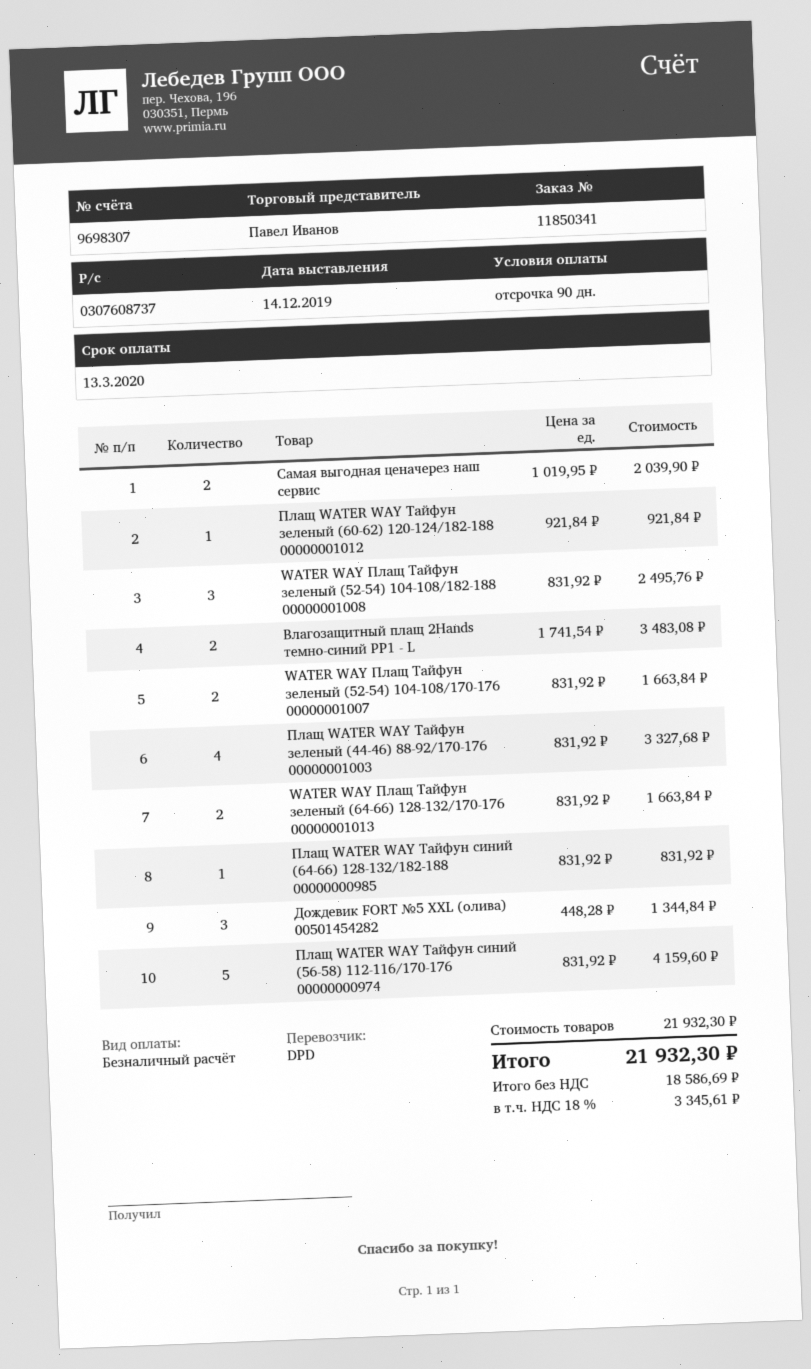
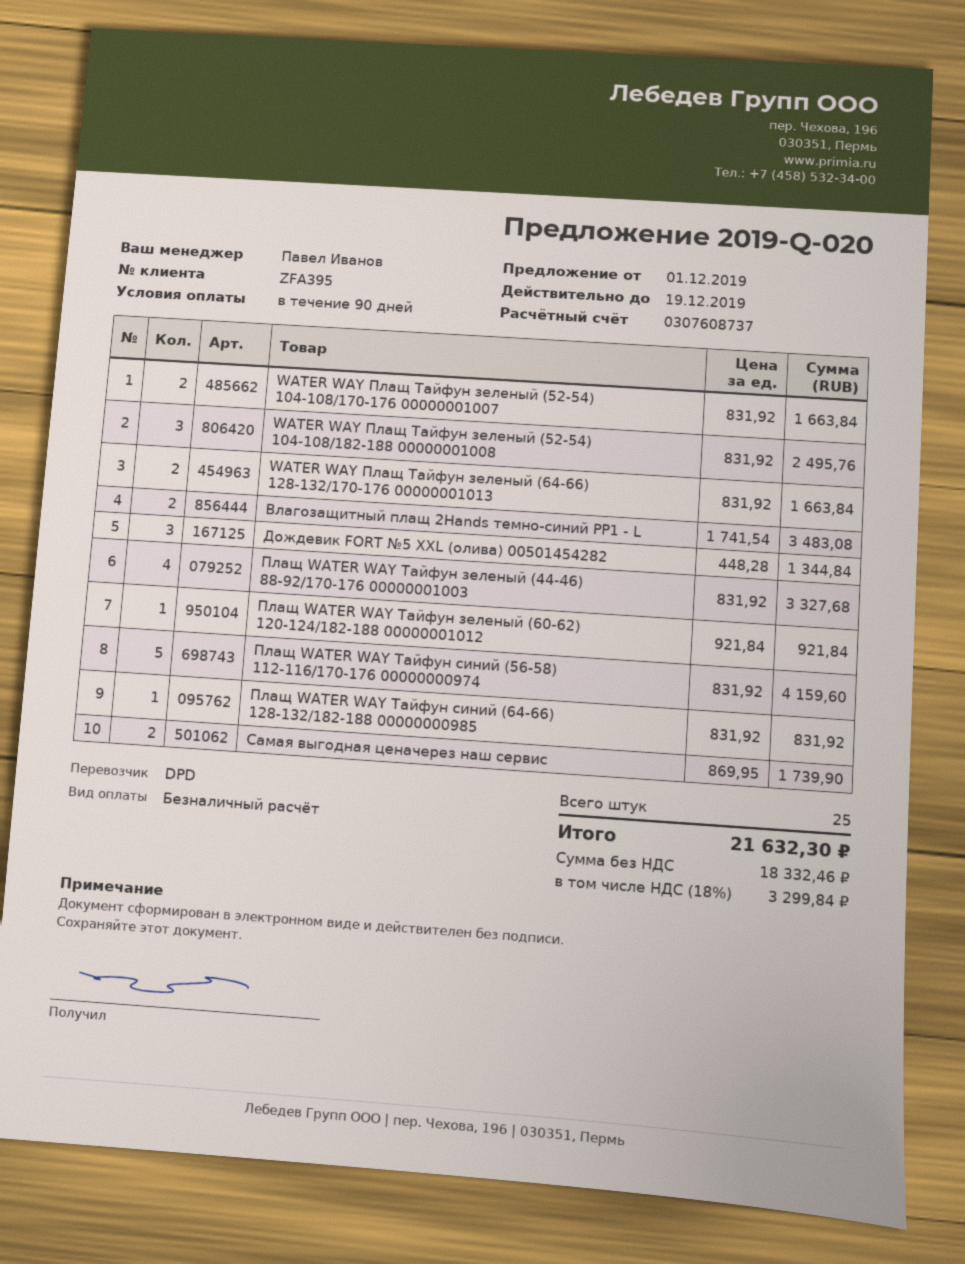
Самая выгодная ценачерез наш сервис: 2 x 1019.95 = 2039.90 -> 2 x 869.95 = 1739.90
net: 18586.69 -> 18332.46
tax: 18% = 3345.61 -> 18% = 3299.84
total: 21932.30 -> 21632.30

